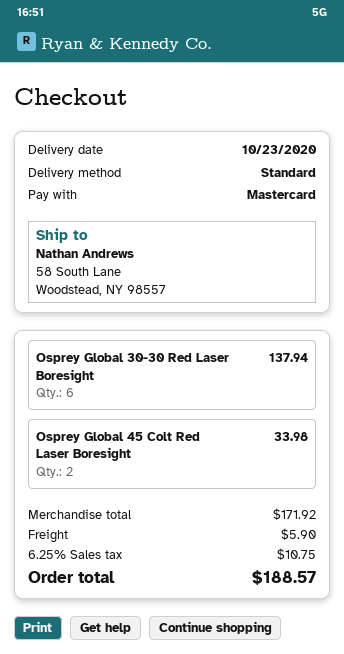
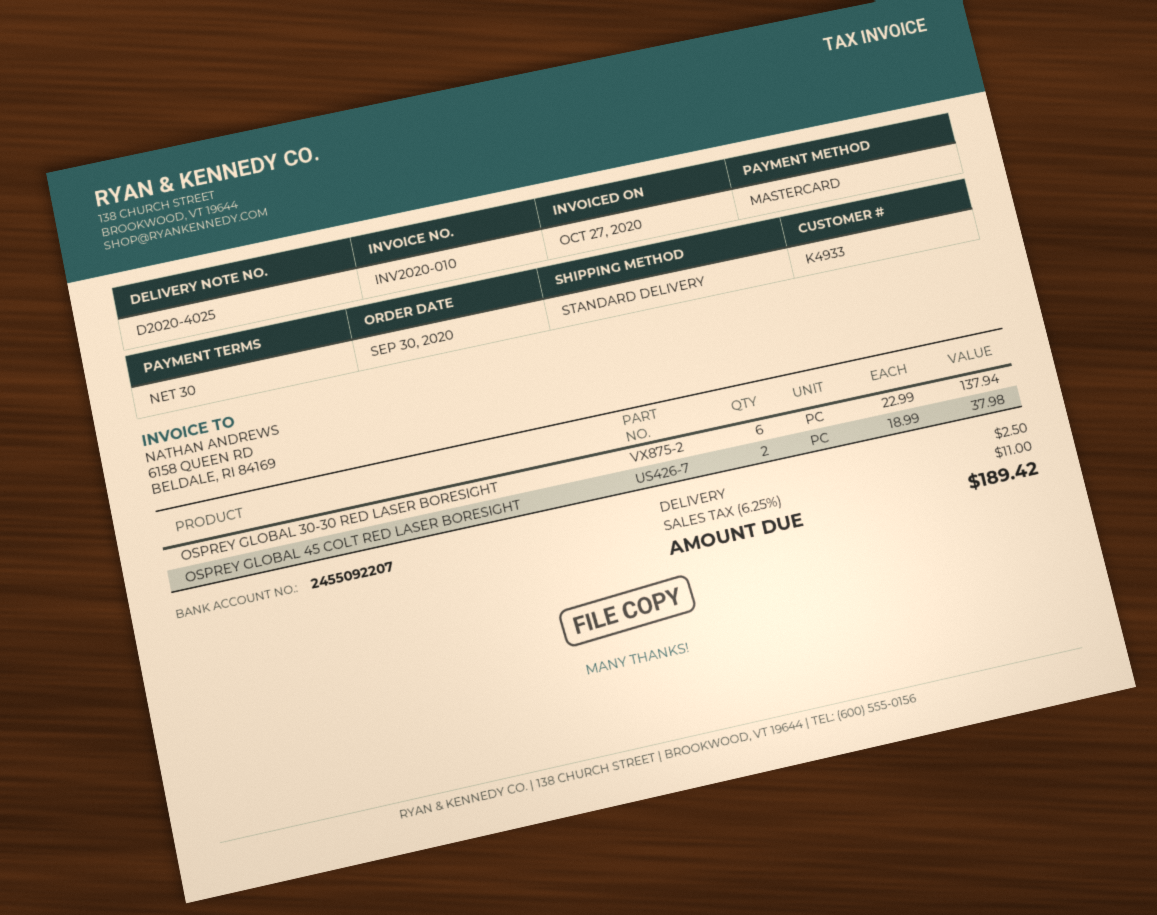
Osprey Global 45 Colt Red Laser Boresight: 2 for 33.98 -> 2 for 37.98
shipping: 5.90 -> 2.50
tax: 6.25% = 10.75 -> 6.25% = 11.00
total: 188.57 -> 189.42

